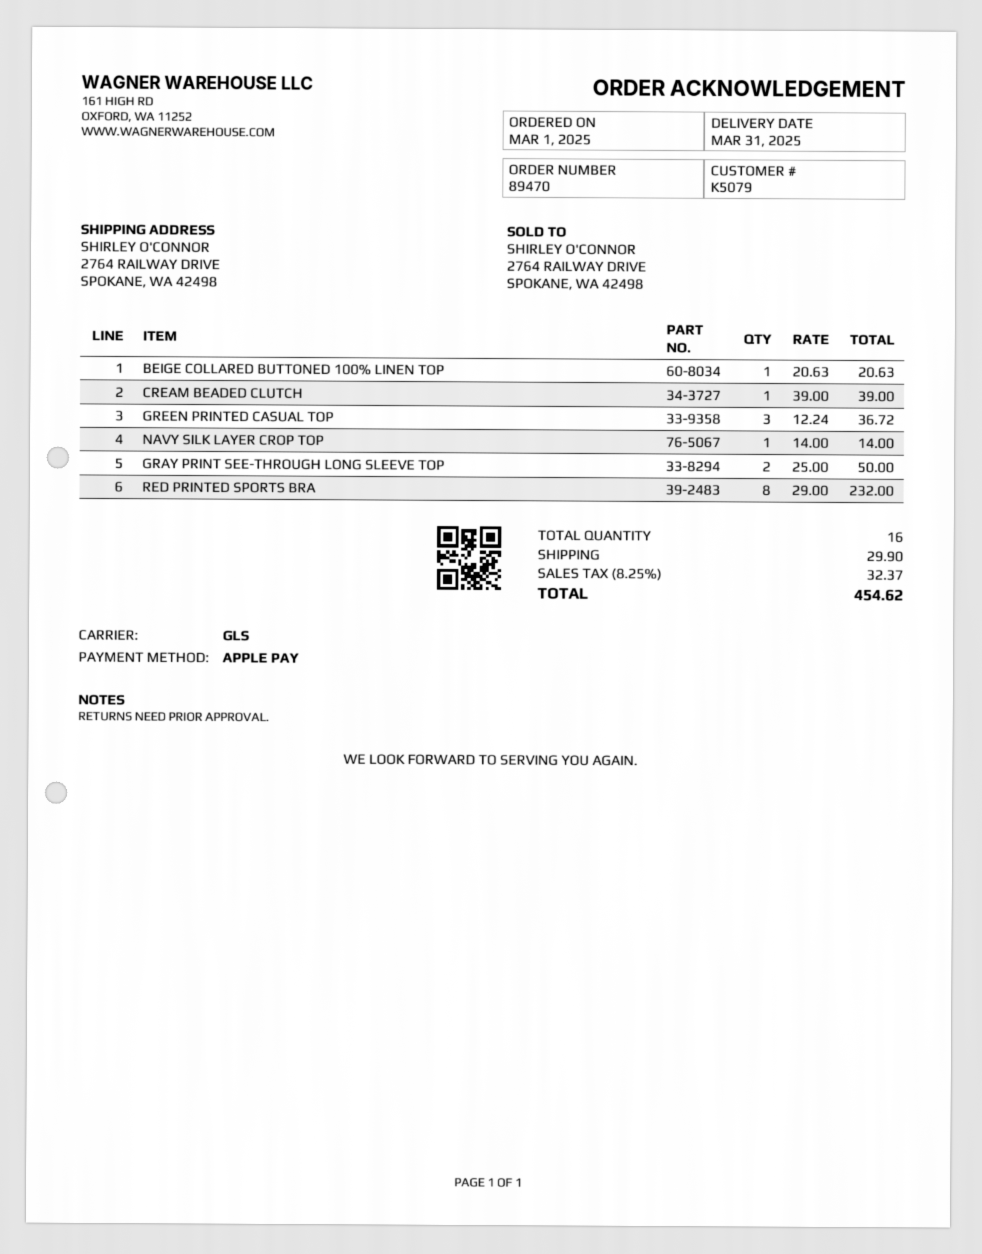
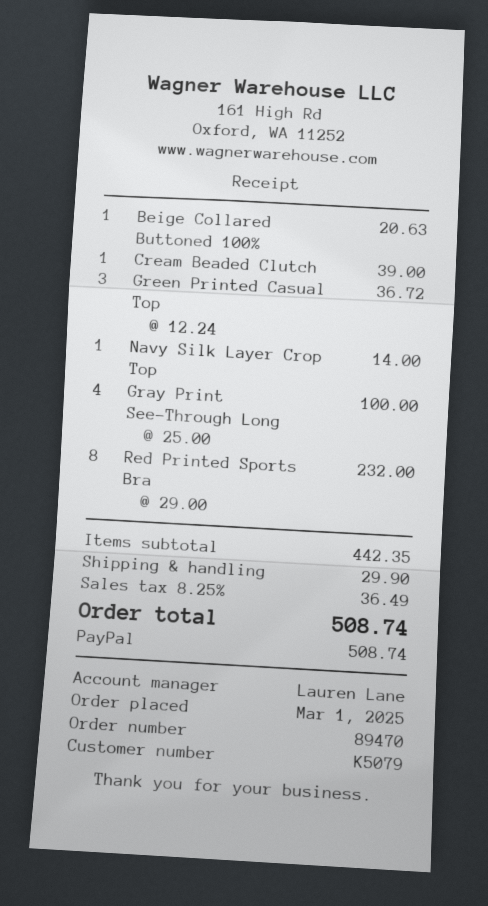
payment method: Apple Pay -> PayPal
GRAY PRINT SEE-THROUGH LONG SLEEVE TOP: 2 x 25.00 = 50.00 -> 4 x 25.00 = 100.00
tax: 8.25% = 32.37 -> 8.25% = 36.49
total: 454.62 -> 508.74

